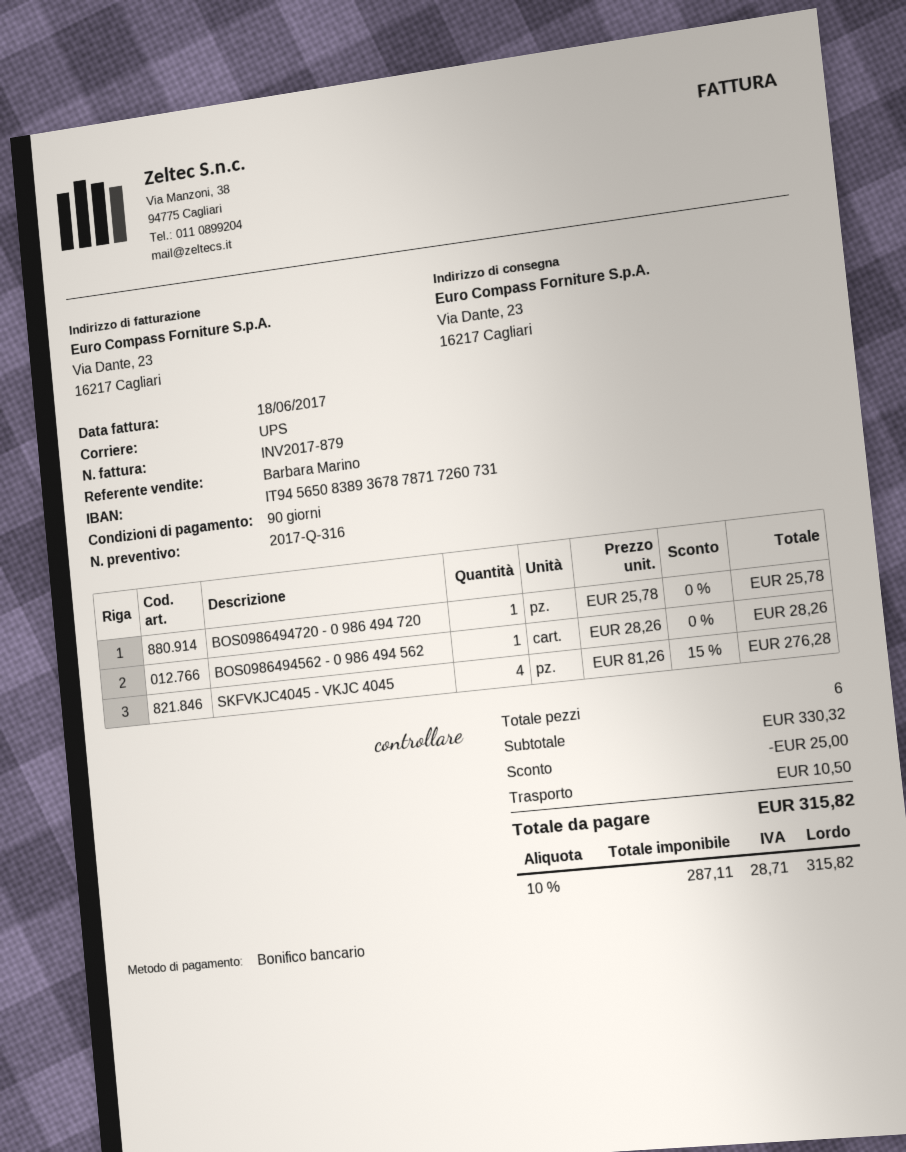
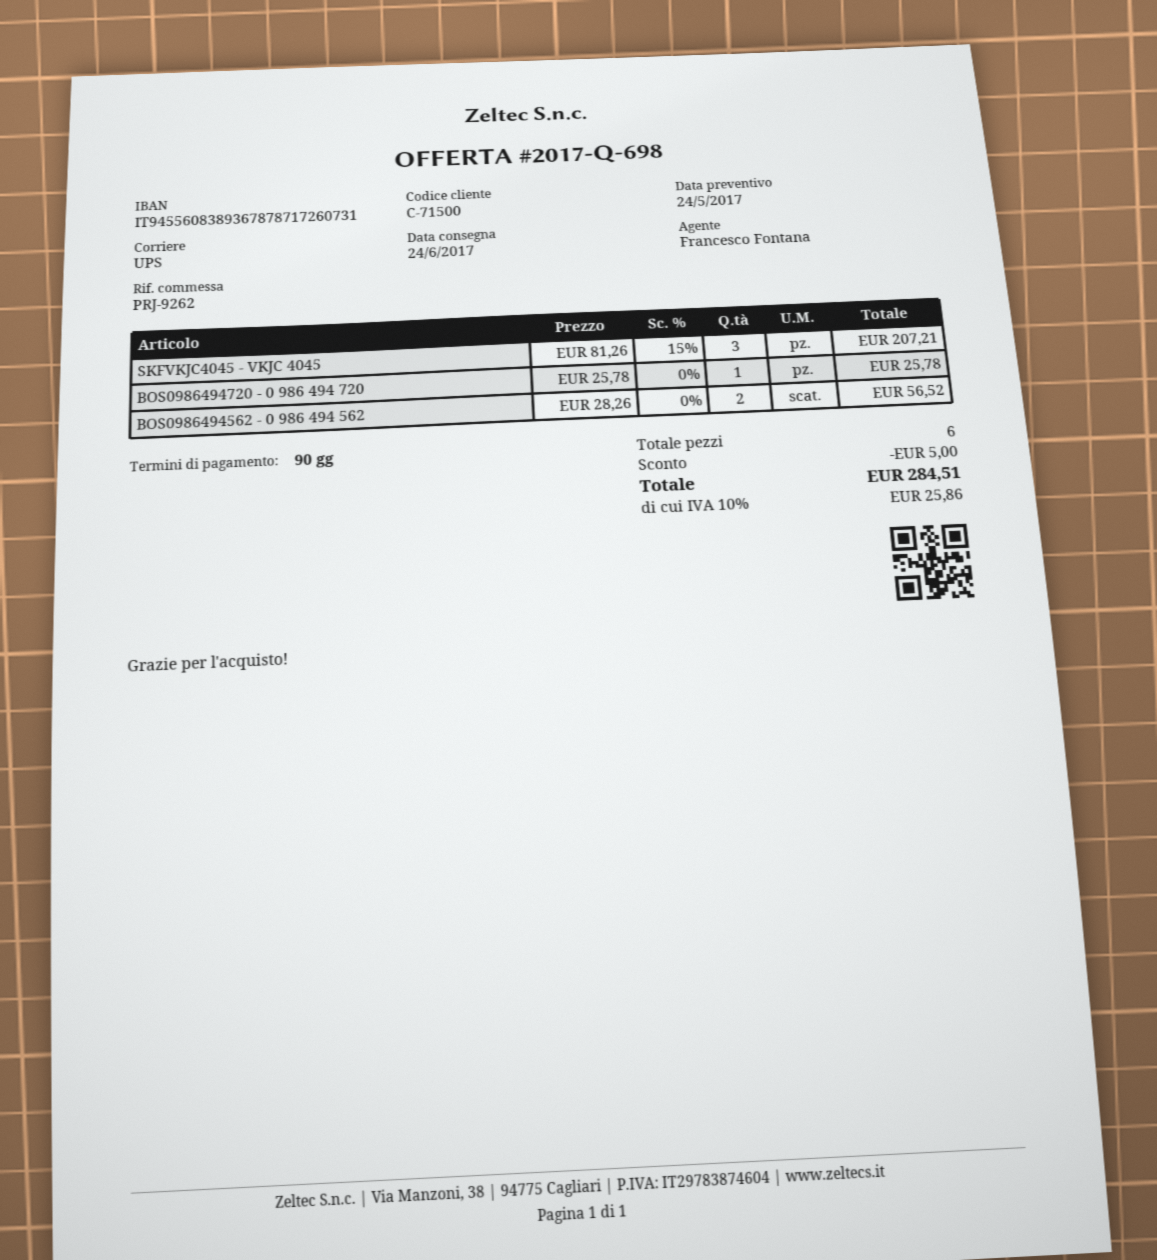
quote number: 2017-Q-316 -> 2017-Q-698
sales rep: Barbara Marino -> Francesco Fontana
bank account: IT9456508389367878717260731 -> IT9455608389367878717260731
BOS0986494562 - 0 986 494 562: 1 x 28.26 = 28.26 -> 2 x 28.26 = 56.52
SKFVKJC4045 - VKJC 4045: 4 x 81.26 - 15% = 276.28 -> 3 x 81.26 - 15% = 207.21
discount: 25.00 -> 5.00
shipping: 10.50 -> none
tax: 10% = 28.71 -> 10% = 25.86
total: 315.82 -> 284.51

